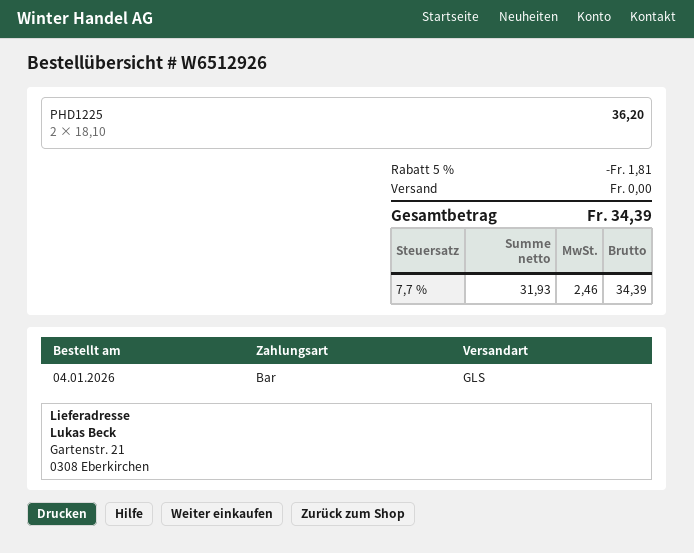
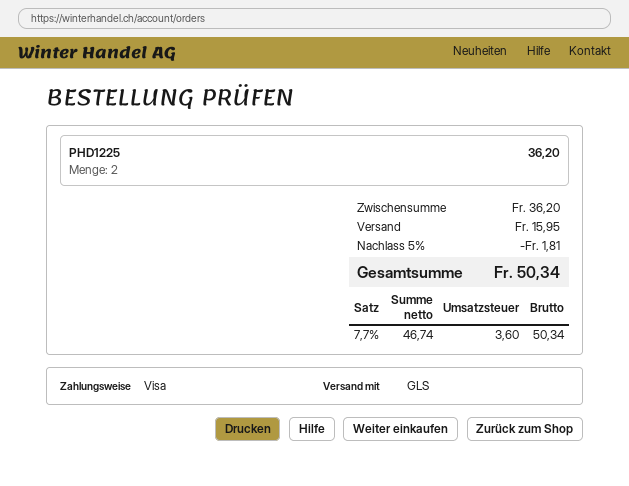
payment method: cash -> Visa
shipping: 0.00 -> 15.95
net: 31.93 -> 46.74
tax: 7.7% = 2.46 -> 7.7% = 3.60
total: 34.39 -> 50.34

